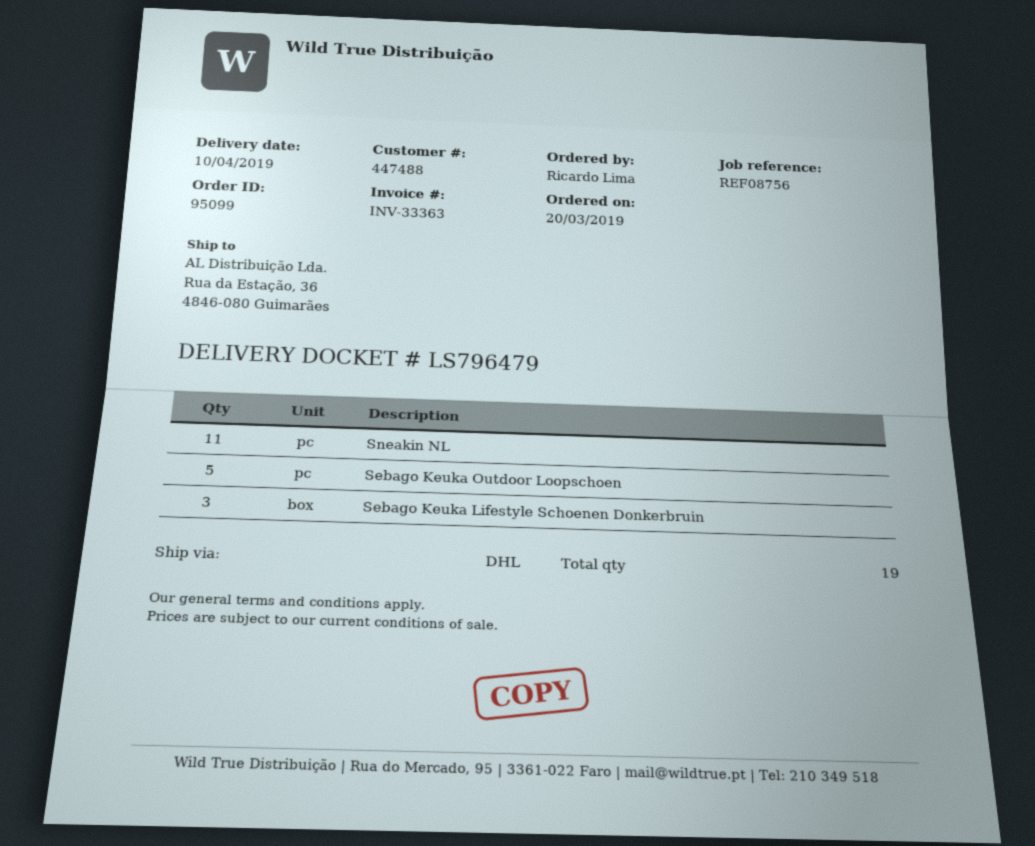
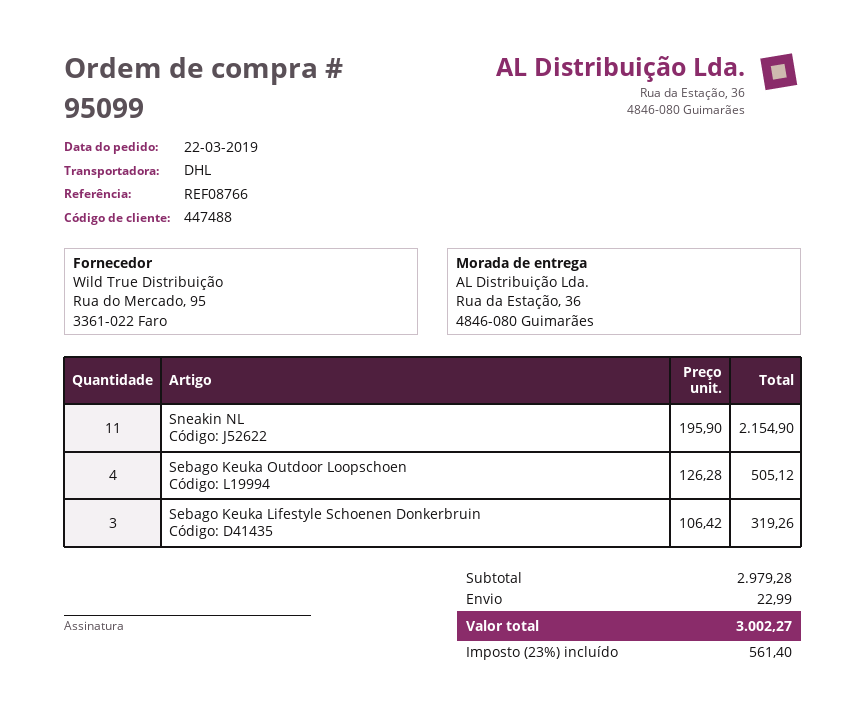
order date: 2019-03-20 -> 2019-03-22
reference: REF08756 -> REF08766
Sebago Keuka Outdoor Loopschoen: 5 -> 4

